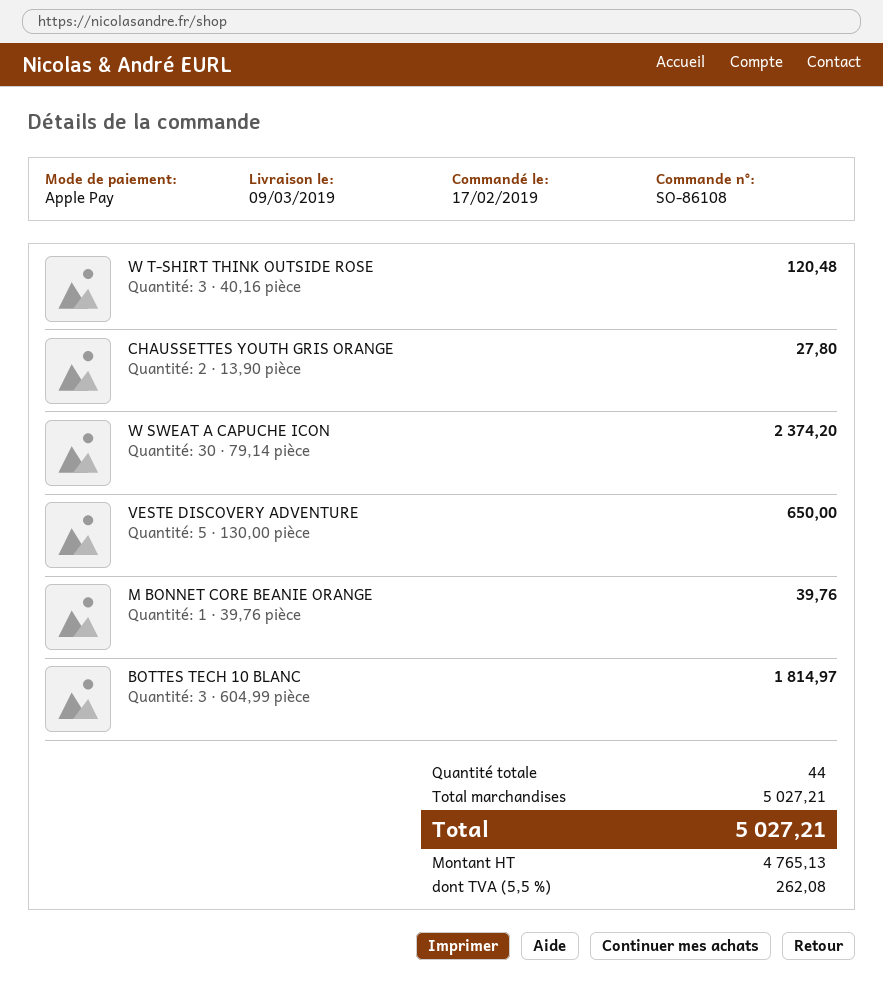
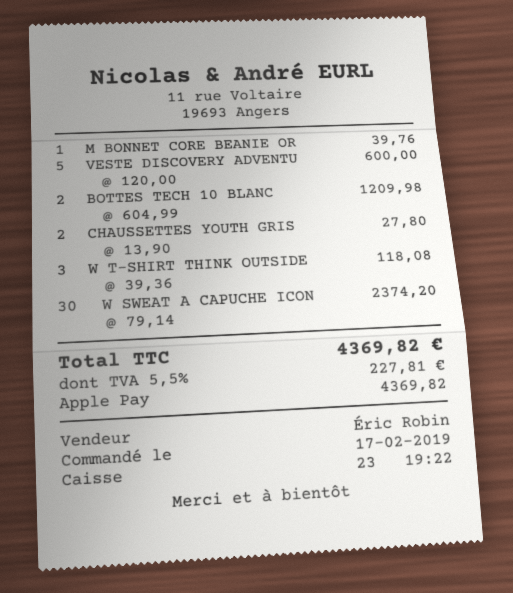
W T-SHIRT THINK OUTSIDE ROSE: 3 x 40.16 = 120.48 -> 3 x 39.36 = 118.08
VESTE DISCOVERY ADVENTURE: 5 x 130.00 = 650.00 -> 5 x 120.00 = 600.00
BOTTES TECH 10 BLANC: 3 x 604.99 = 1814.97 -> 2 x 604.99 = 1209.98
tax: 5.5% = 262.08 -> 5.5% = 227.81
total: 5027.21 -> 4369.82

